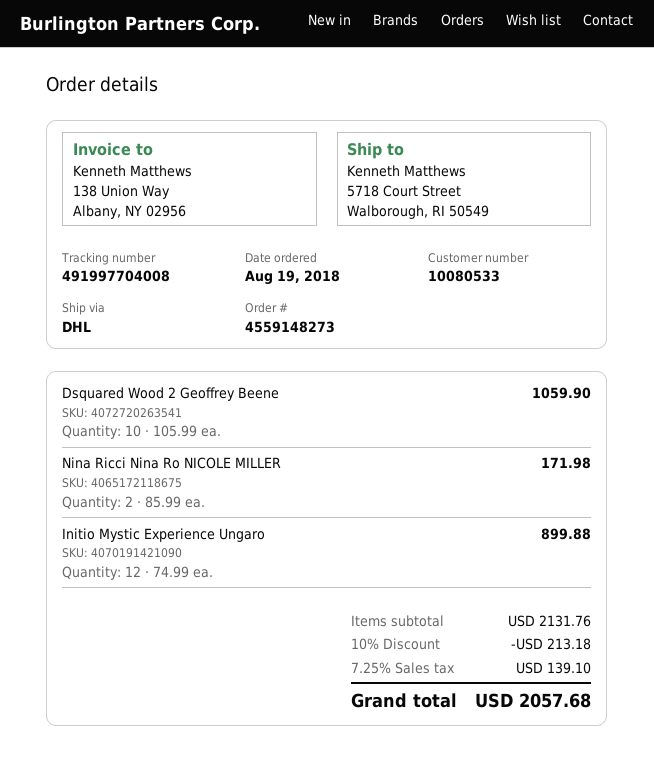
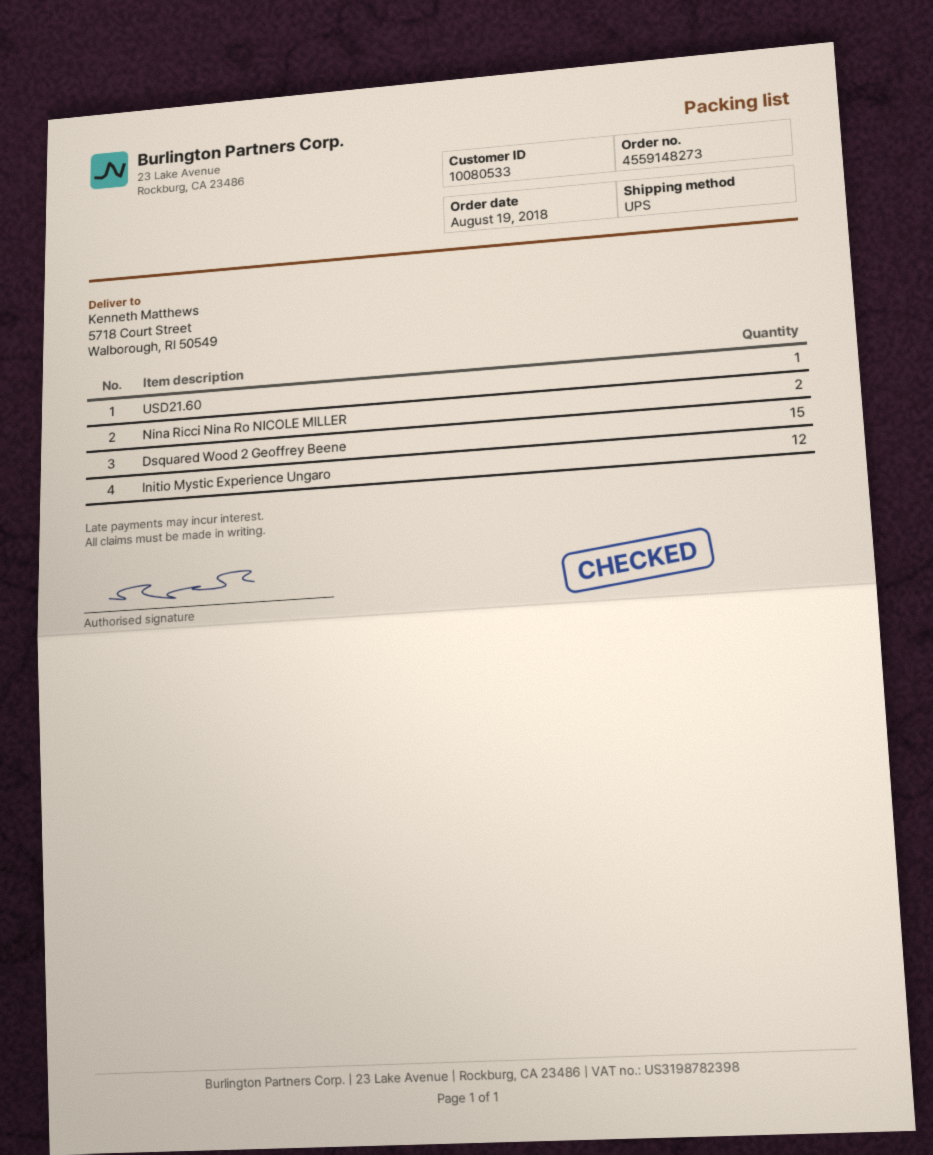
shipping method: DHL -> UPS
Dsquared Wood 2 Geoffrey Beene: 10 -> 15
USD21.60: none -> 1

